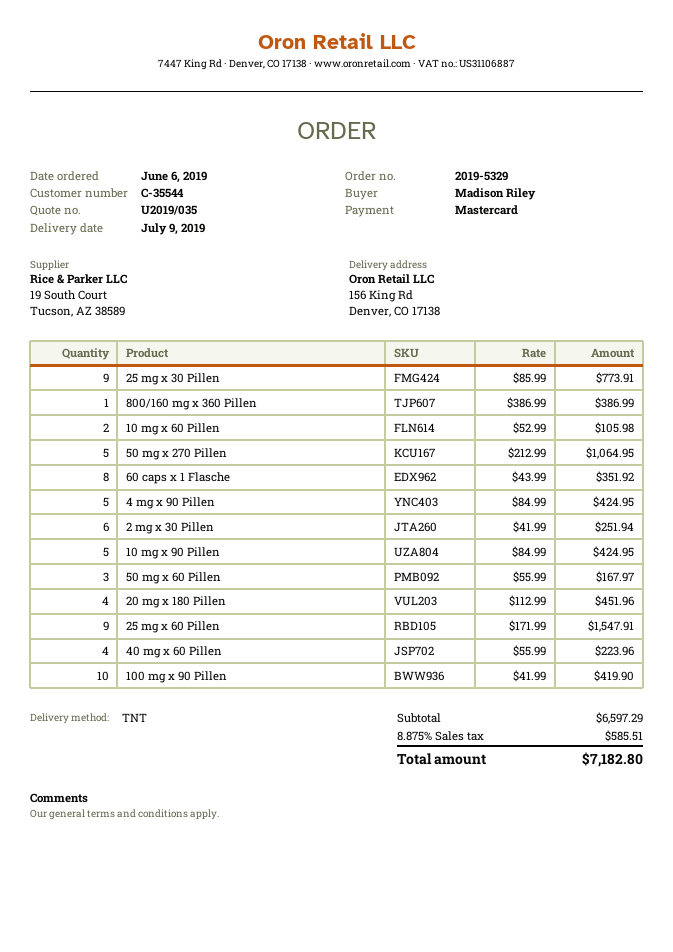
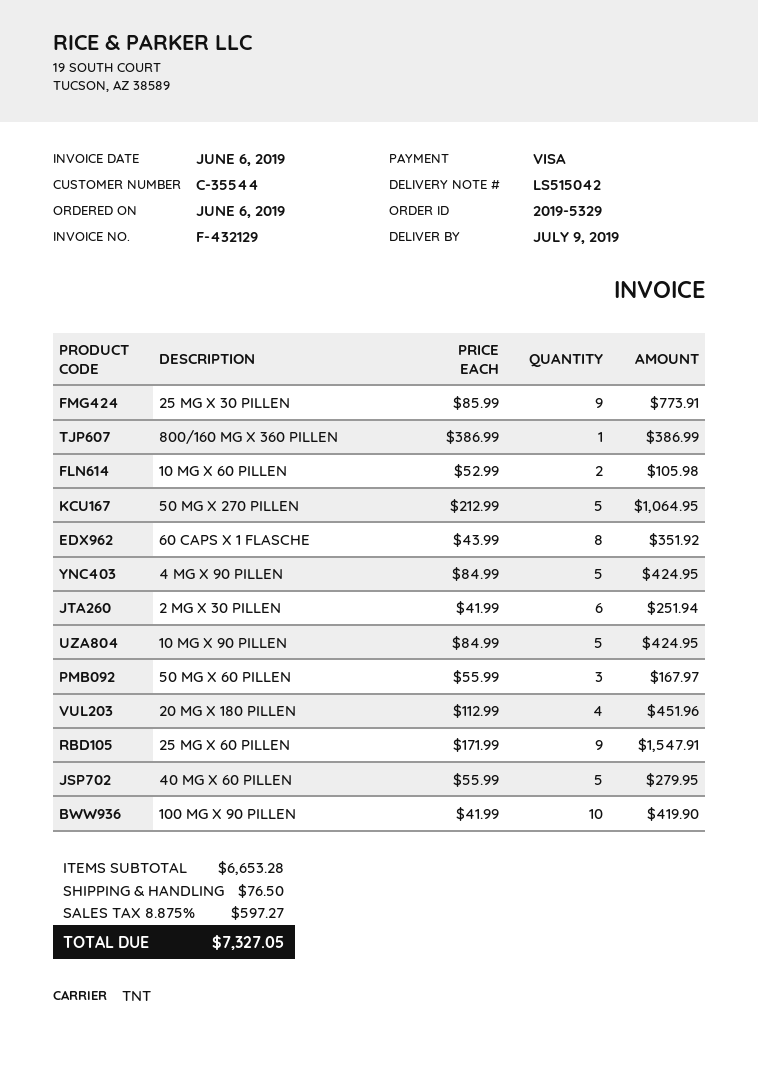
payment method: Mastercard -> Visa
40 mg x 60 Pillen: 4 x 55.99 = 223.96 -> 5 x 55.99 = 279.95
subtotal: 6597.29 -> 6653.28
shipping: none -> 76.50
tax: 8.875% = 585.51 -> 8.875% = 597.27
total: 7182.80 -> 7327.05

